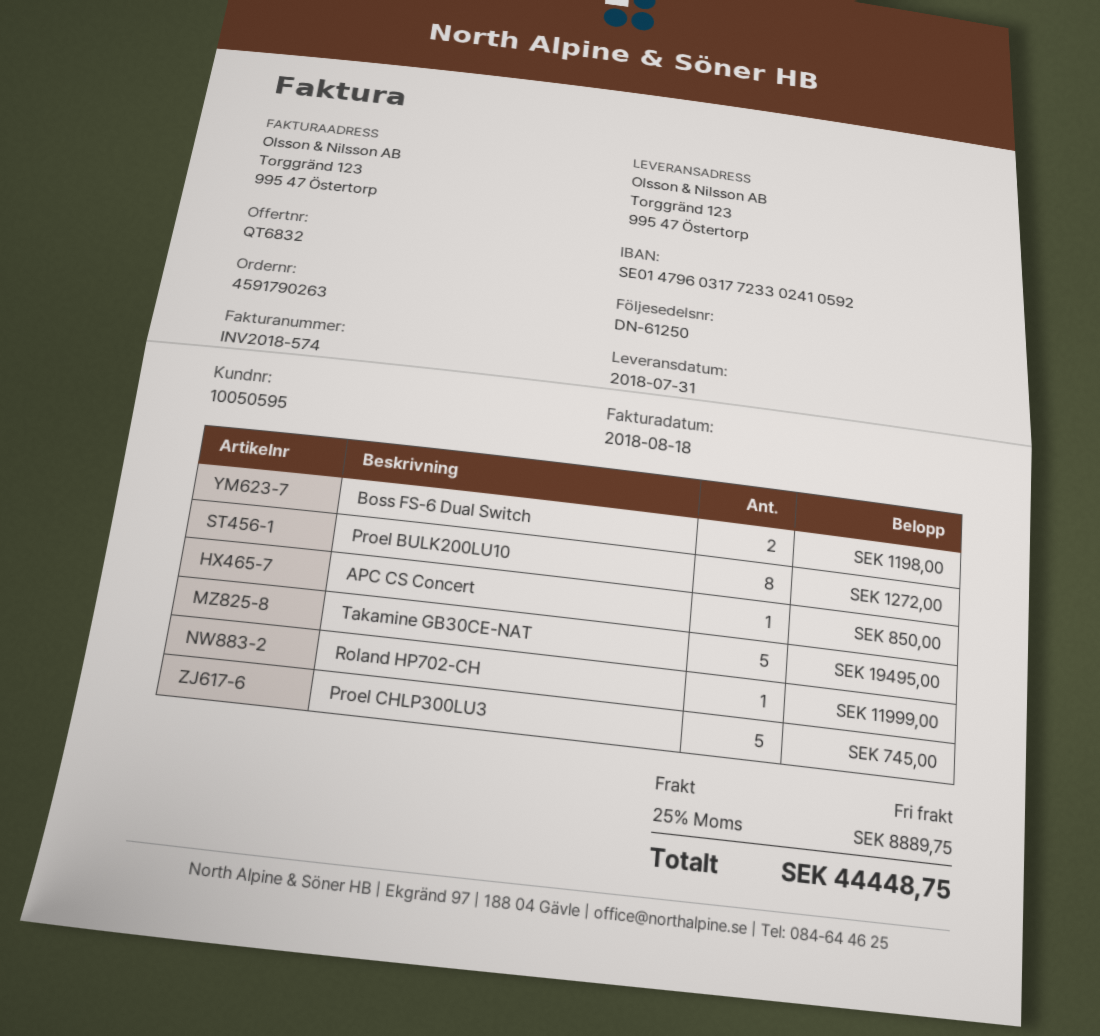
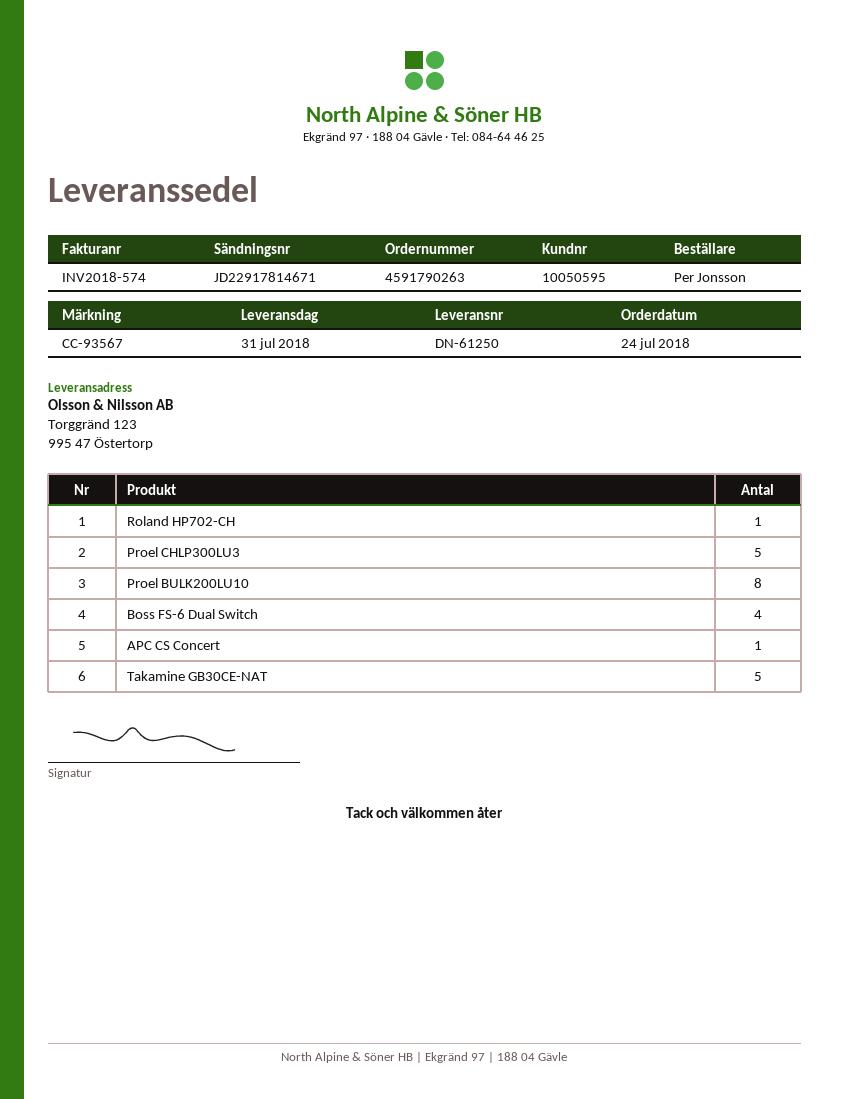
Boss FS-6 Dual Switch: 2 -> 4

